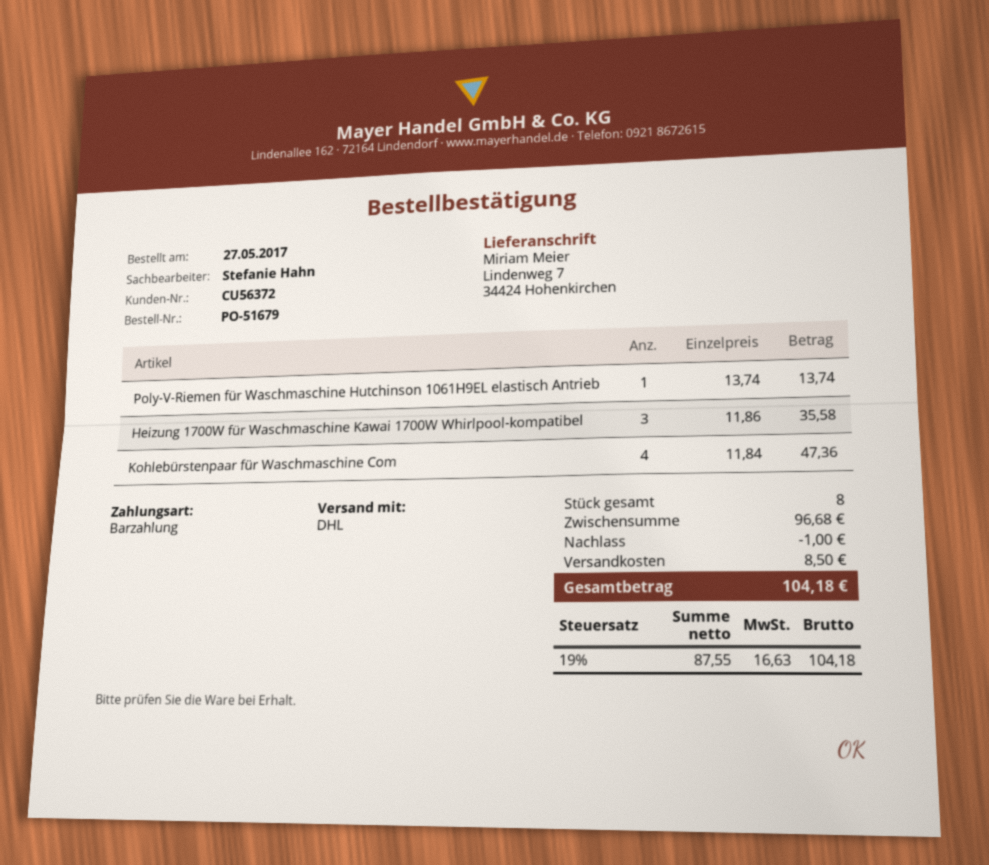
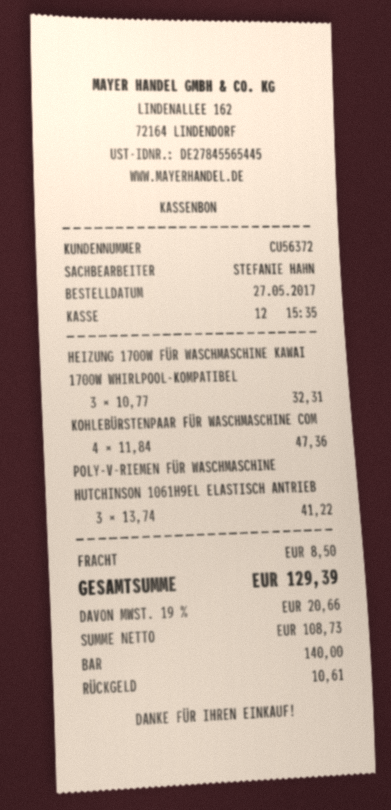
Poly-V-Riemen für Waschmaschine Hutchinson 1061H9EL elastisch Antrieb: 1 x 13.74 = 13.74 -> 3 x 13.74 = 41.22
Heizung 1700W für Waschmaschine Kawai 1700W Whirlpool-kompatibel: 3 x 11.86 = 35.58 -> 3 x 10.77 = 32.31
discount: 1.00 -> none
net: 87.55 -> 108.73
tax: 19% = 16.63 -> 19% = 20.66
total: 104.18 -> 129.39

